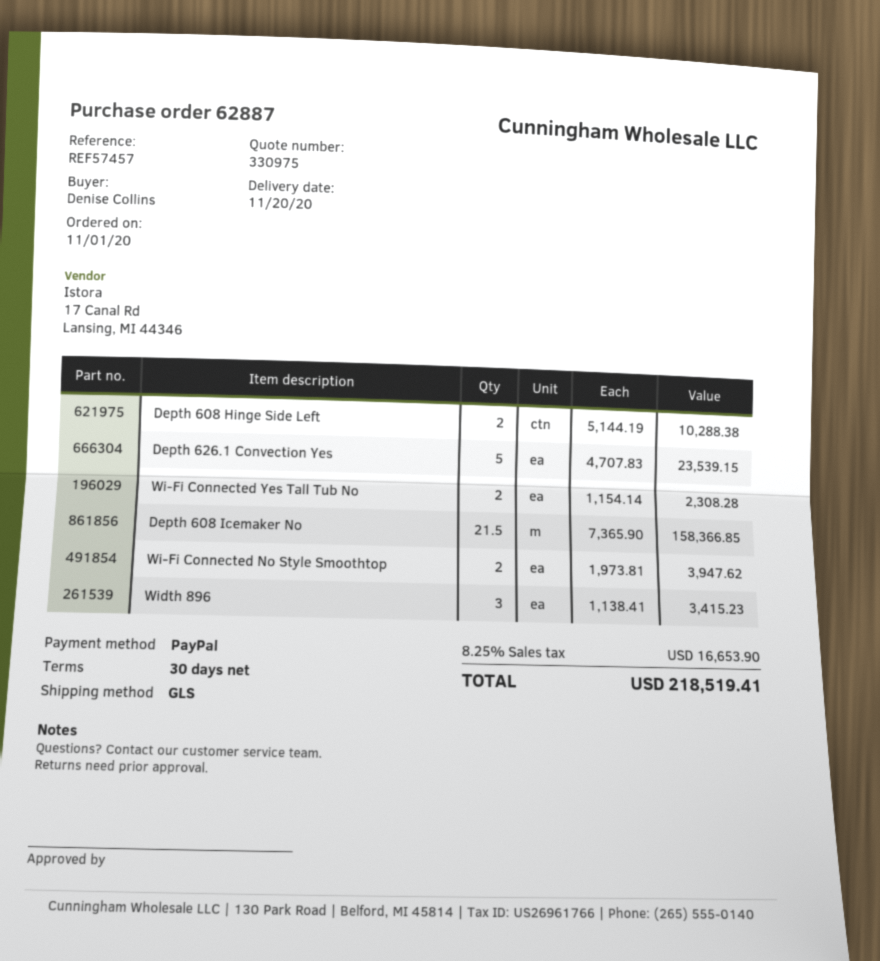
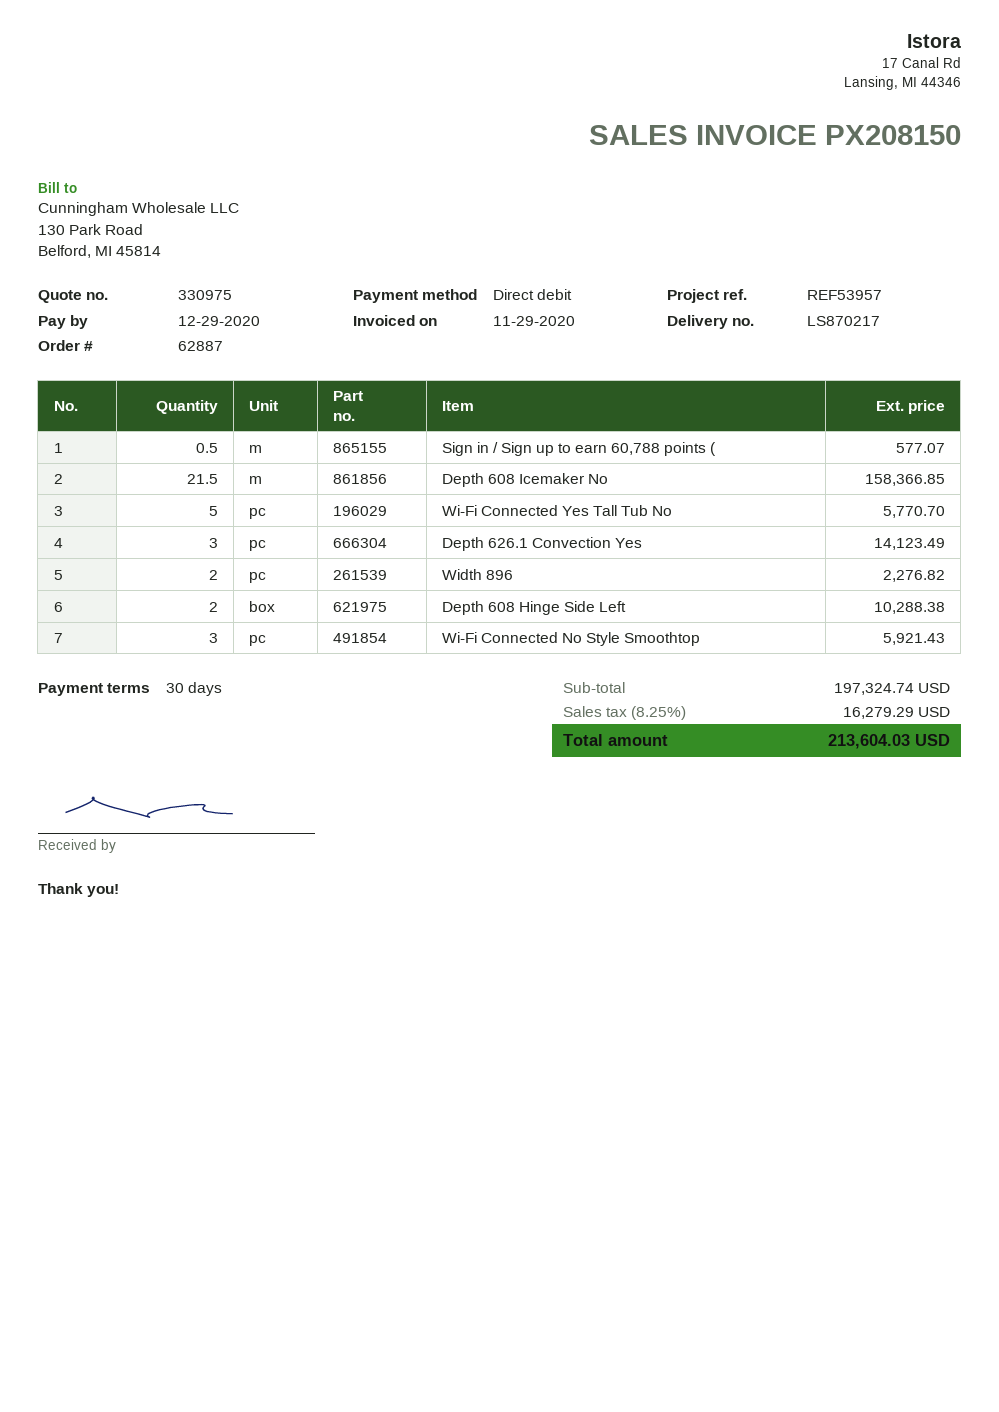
reference: REF57457 -> REF53957
payment method: PayPal -> direct debit
Depth 626.1 Convection Yes: 5 for 23539.15 -> 3 for 14123.49
Wi-Fi Connected Yes Tall Tub No: 2 for 2308.28 -> 5 for 5770.70
Wi-Fi Connected No Style Smoothtop: 2 for 3947.62 -> 3 for 5921.43
Width 896: 3 for 3415.23 -> 2 for 2276.82
Sign in / Sign up to earn 60,788 points (: none -> 0.5 for 577.07
tax: 8.25% = 16653.90 -> 8.25% = 16279.29
total: 218519.41 -> 213604.03

